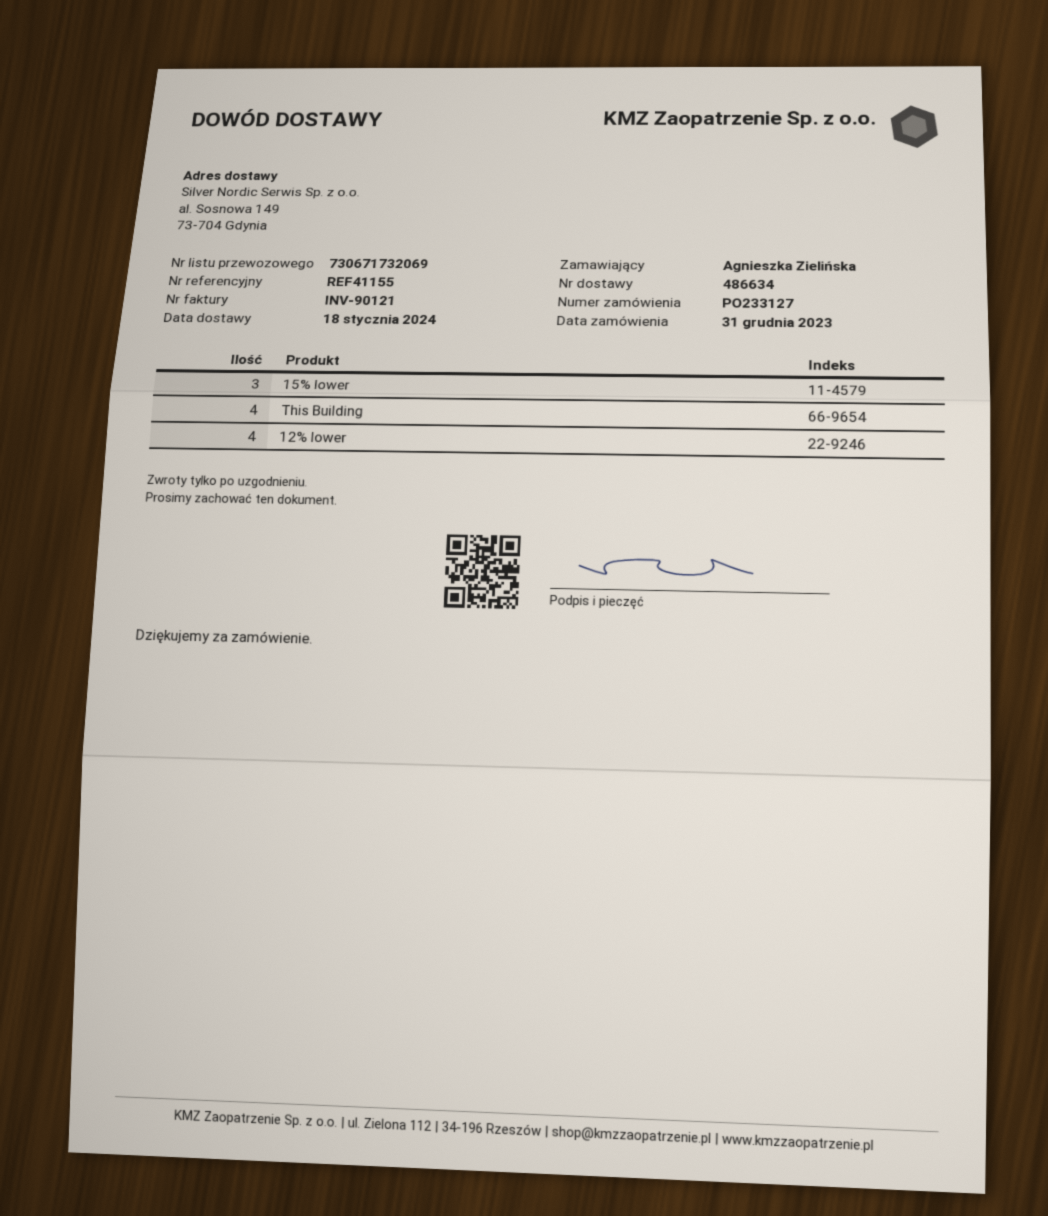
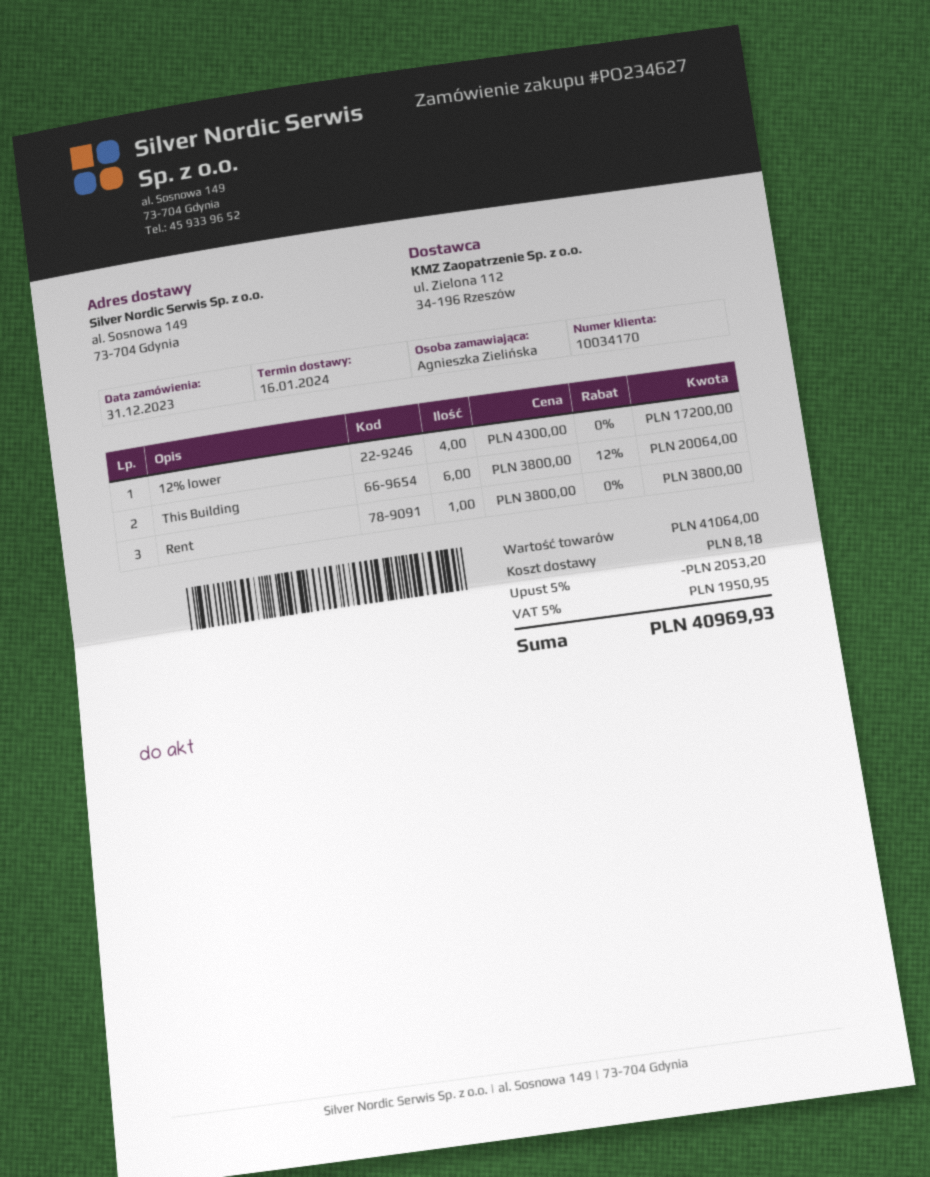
order number: PO233127 -> PO234627
delivery date: 2024-01-18 -> 2024-01-16
15% lower: 3 -> none
This Building: 4 -> 6
Rent: none -> 1

